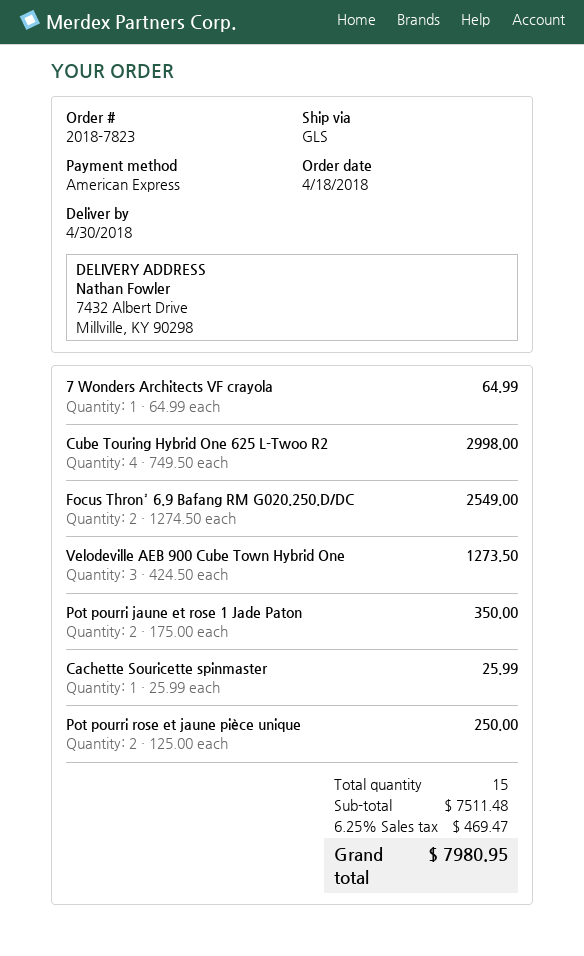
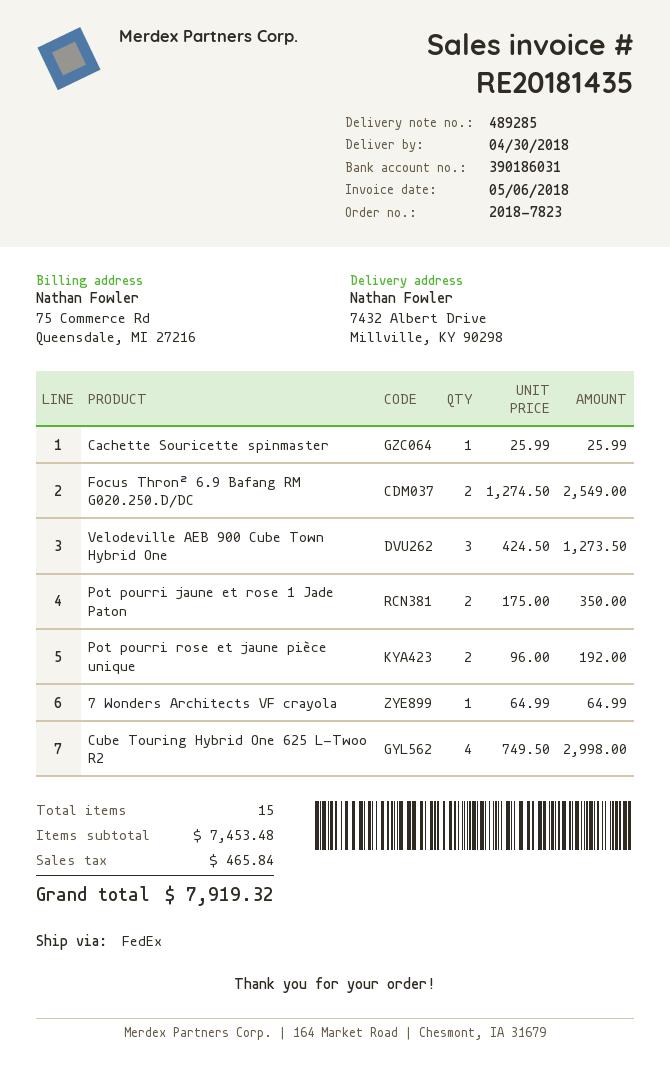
shipping method: GLS -> FedEx
Pot pourri rose et jaune pièce unique: 2 x 125.00 = 250.00 -> 2 x 96.00 = 192.00
subtotal: 7511.48 -> 7453.48
tax: 469.47 -> 465.84
total: 7980.95 -> 7919.32

